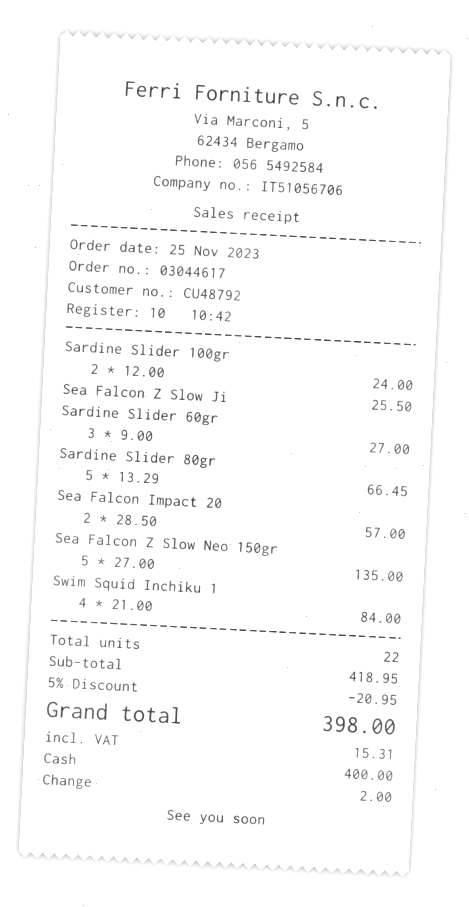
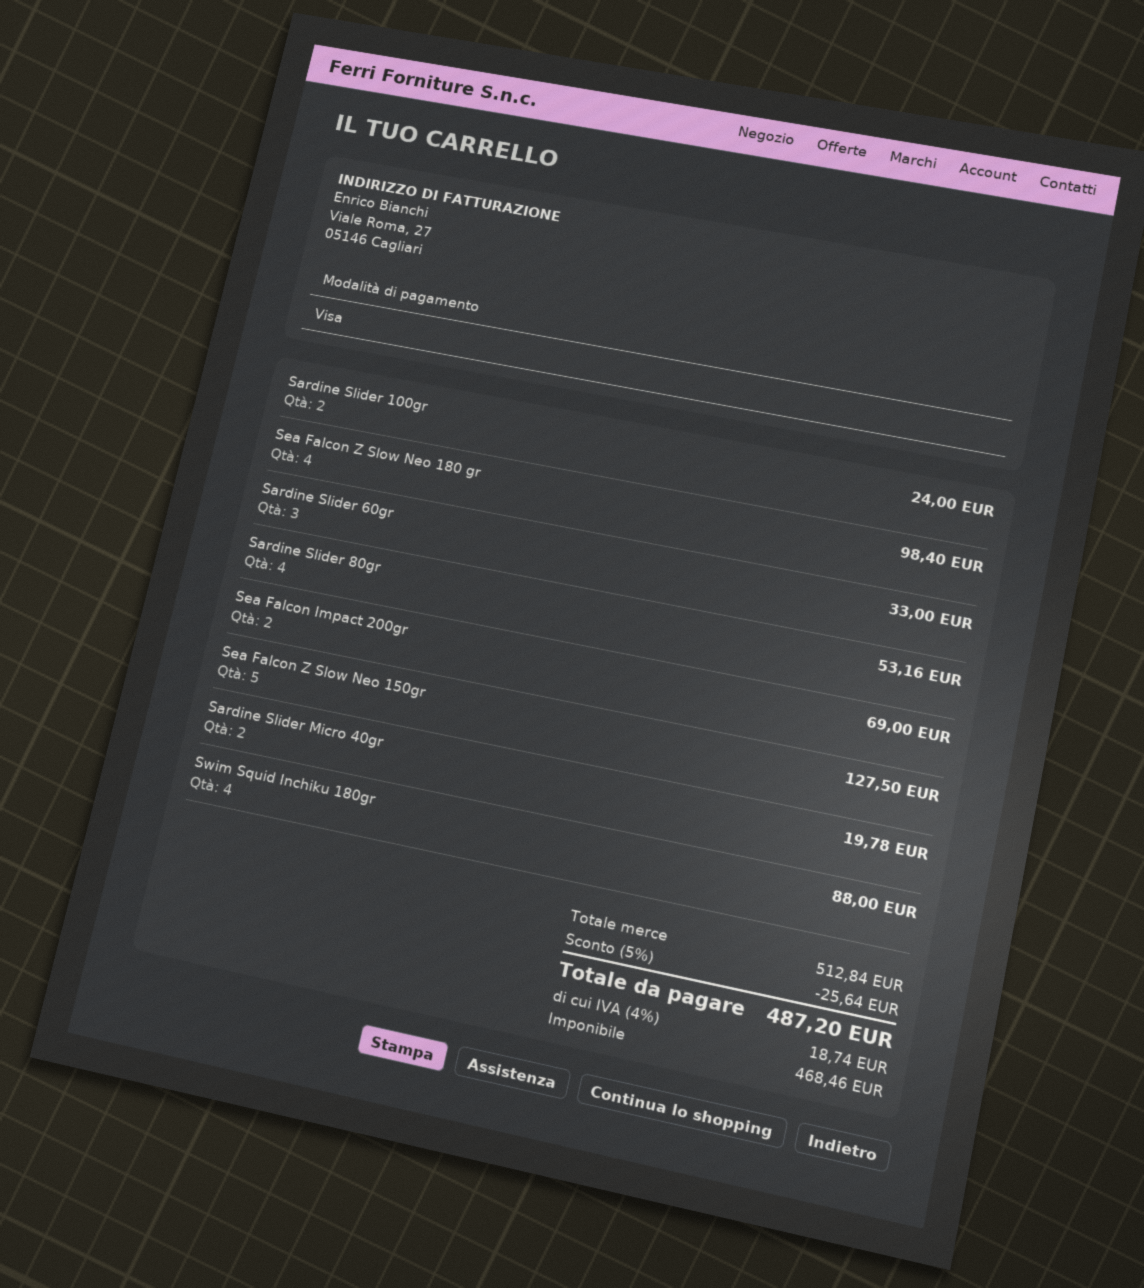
payment method: cash -> Visa
Sea Falcon Z Slow Ji: 1 for 25.50 -> none
Sardine Slider 60gr: 3 for 27.00 -> 3 for 33.00
Sardine Slider 80gr: 5 for 66.45 -> 4 for 53.16
Sea Falcon Impact 20: 2 for 57.00 -> 2 for 69.00
Sea Falcon Z Slow Neo 150gr: 5 for 135.00 -> 5 for 127.50
Swim Squid Inchiku 1: 4 for 84.00 -> 4 for 88.00
Sea Falcon Z Slow Neo 180 gr: none -> 4 for 98.40
Sardine Slider Micro 40gr: none -> 2 for 19.78
subtotal: 418.95 -> 512.84
discount: 5% = 20.95 -> 5% = 25.64
tax: 15.31 -> 18.74
total: 398.00 -> 487.20

